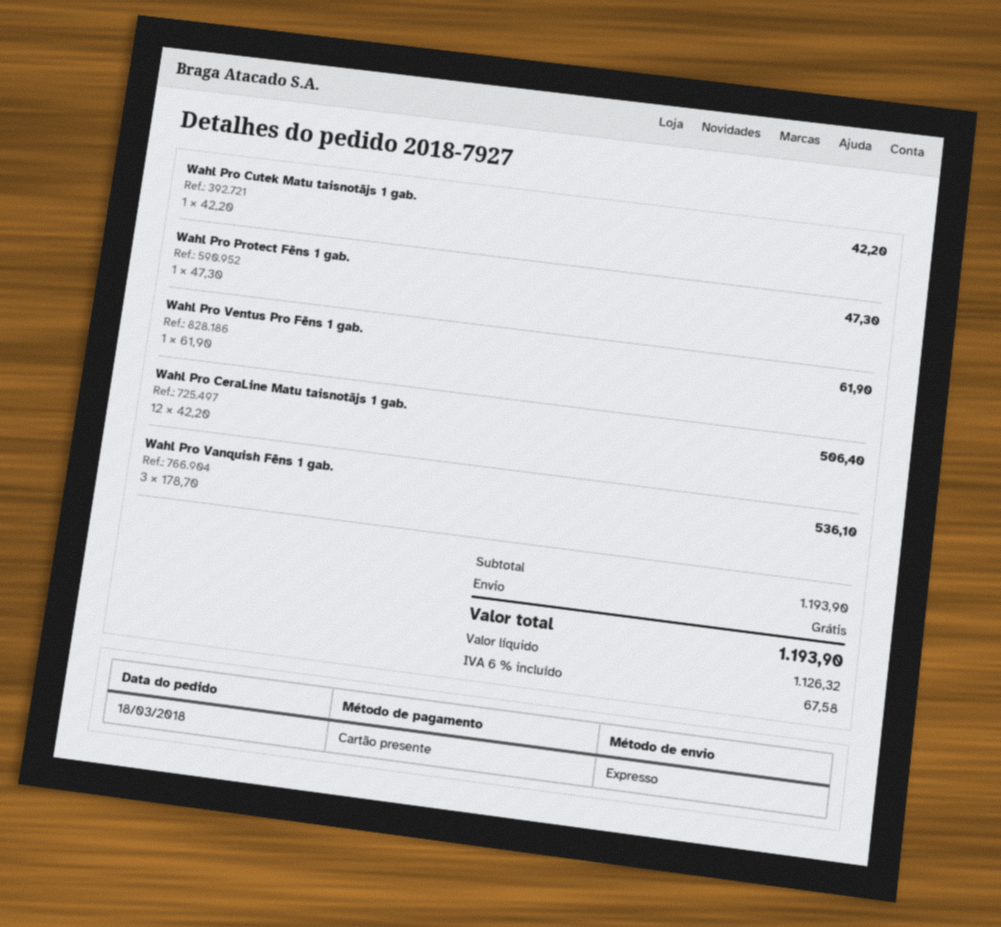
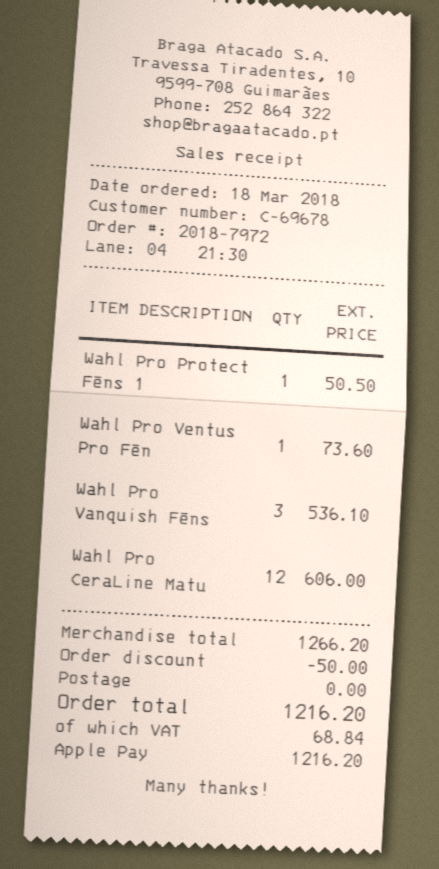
order number: 2018-7927 -> 2018-7972
payment method: gift card -> Apple Pay
Wahl Pro Cutek Matu taisnotājs 1 gab.: 1 for 42.20 -> none
Wahl Pro Protect Fēns 1 gab.: 1 for 47.30 -> 1 for 50.50
Wahl Pro Ventus Pro Fēns 1 gab.: 1 for 61.90 -> 1 for 73.60
Wahl Pro CeraLine Matu taisnotājs 1 gab.: 12 for 506.40 -> 12 for 606.00
subtotal: 1193.90 -> 1266.20
discount: none -> 50.00
tax: 67.58 -> 68.84
total: 1193.90 -> 1216.20

